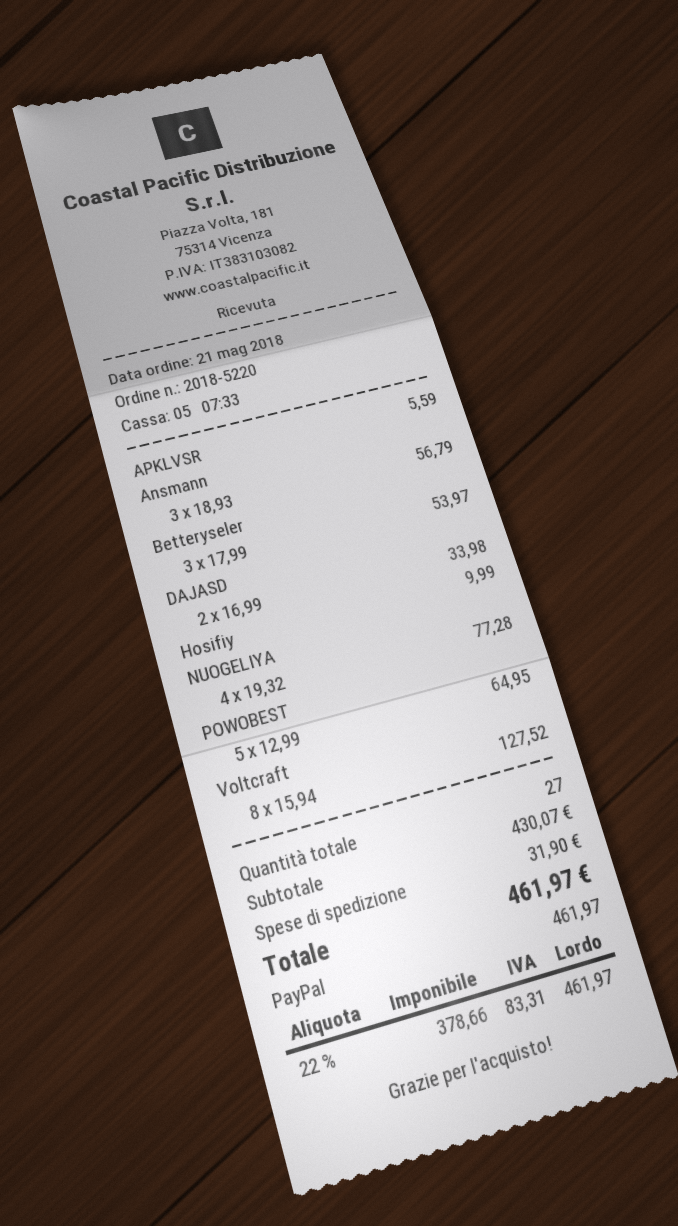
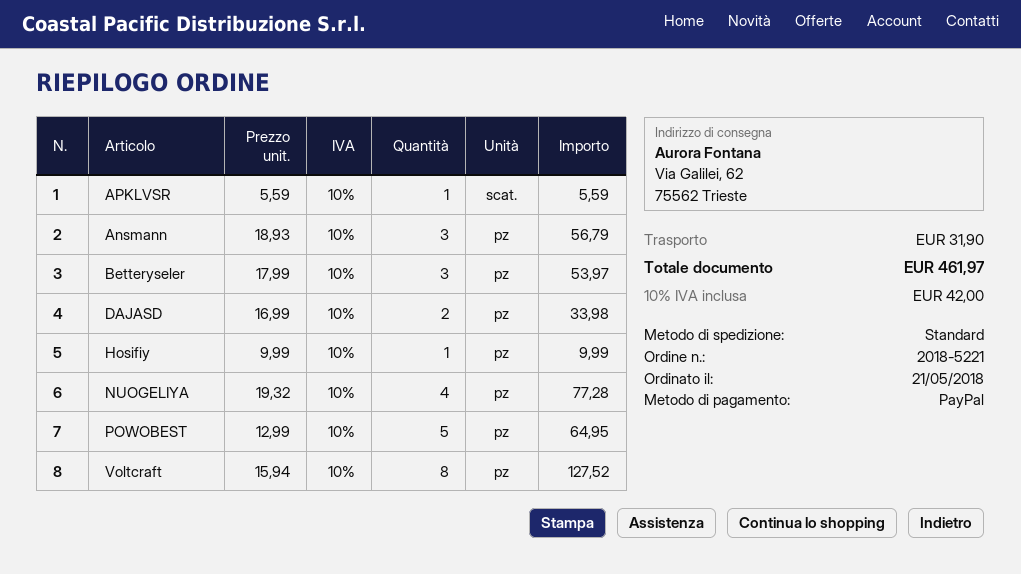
order number: 2018-5220 -> 2018-5221
tax: 22% = 83.31 -> 10% = 42.00

